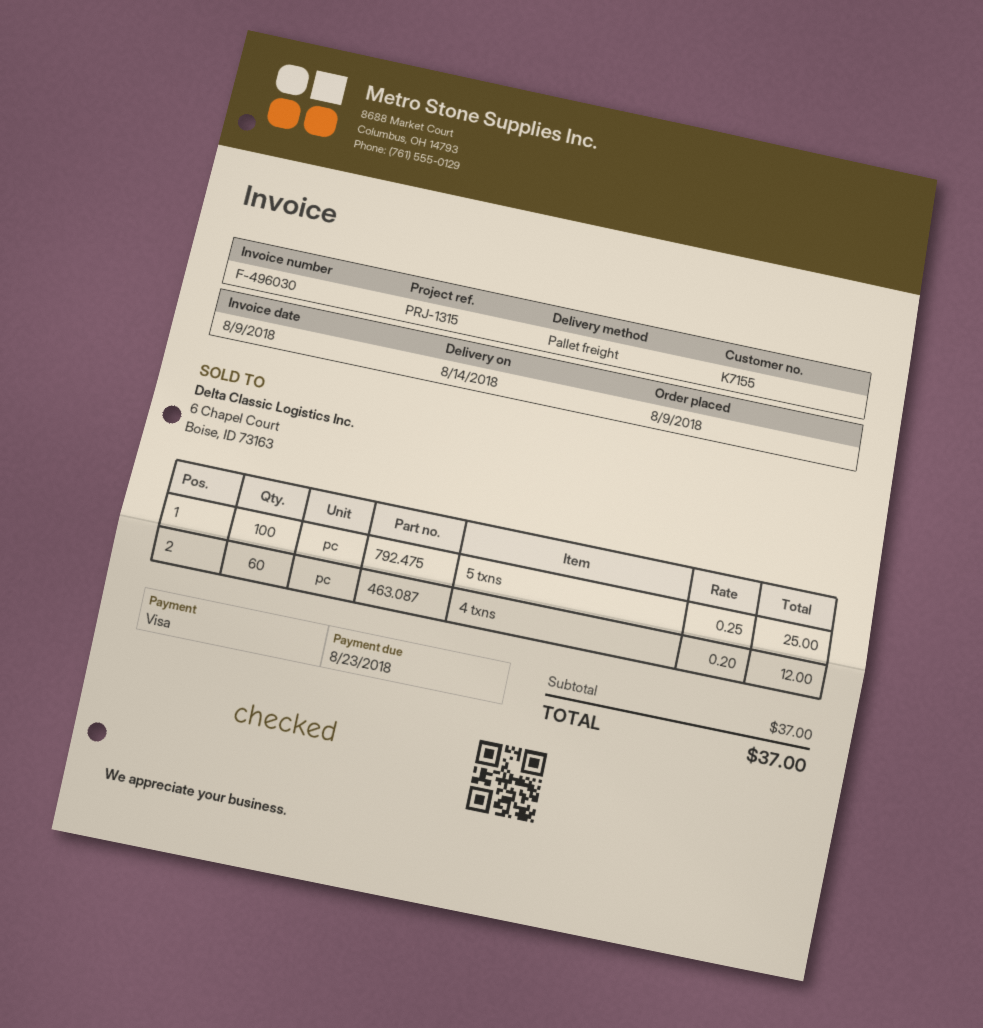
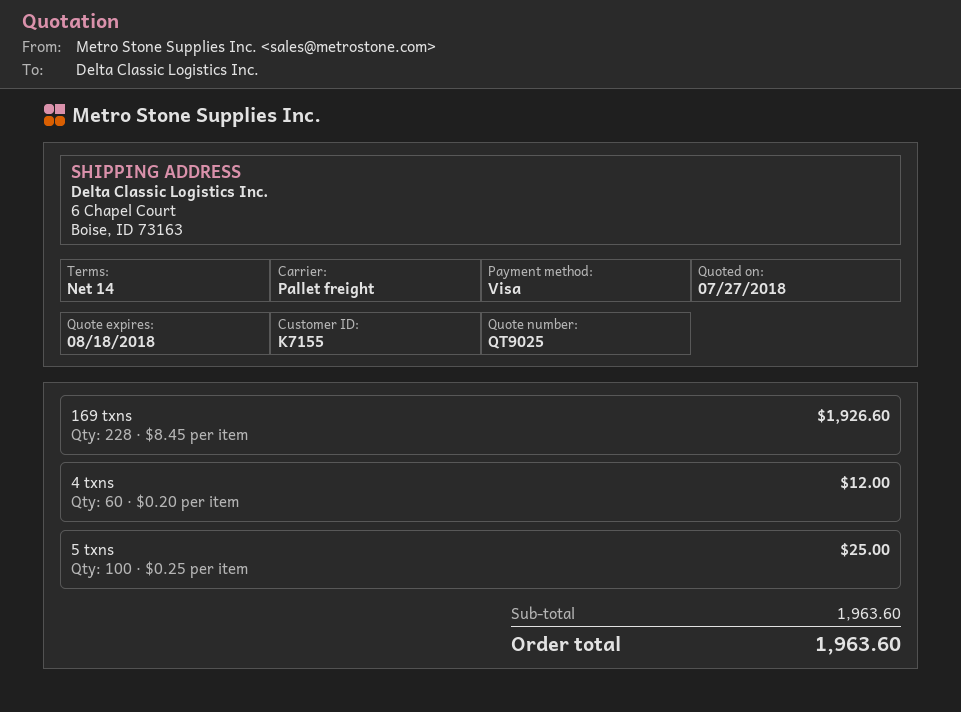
169 txns: none -> 228 x 8.45 = 1926.60
subtotal: 37.00 -> 1963.60
total: 37.00 -> 1963.60

